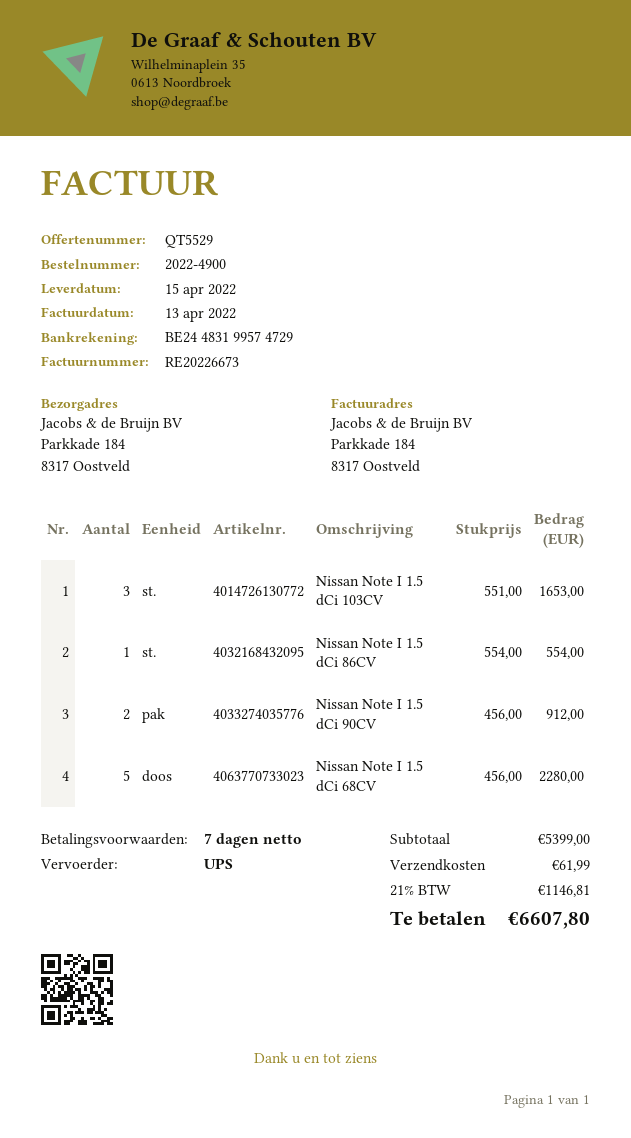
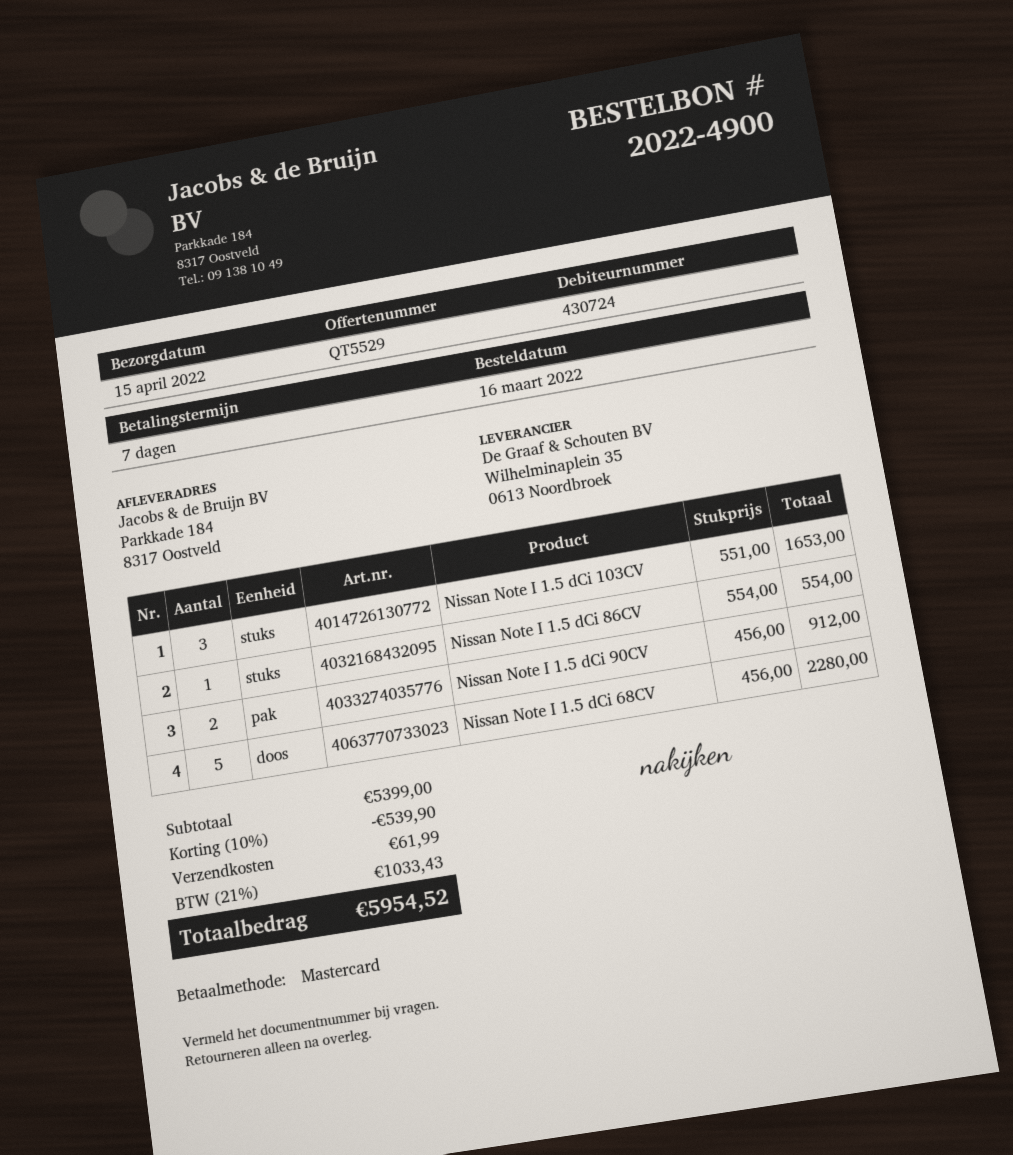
discount: none -> 10% = 539.90
tax: 21% = 1146.81 -> 21% = 1033.43
total: 6607.80 -> 5954.52

